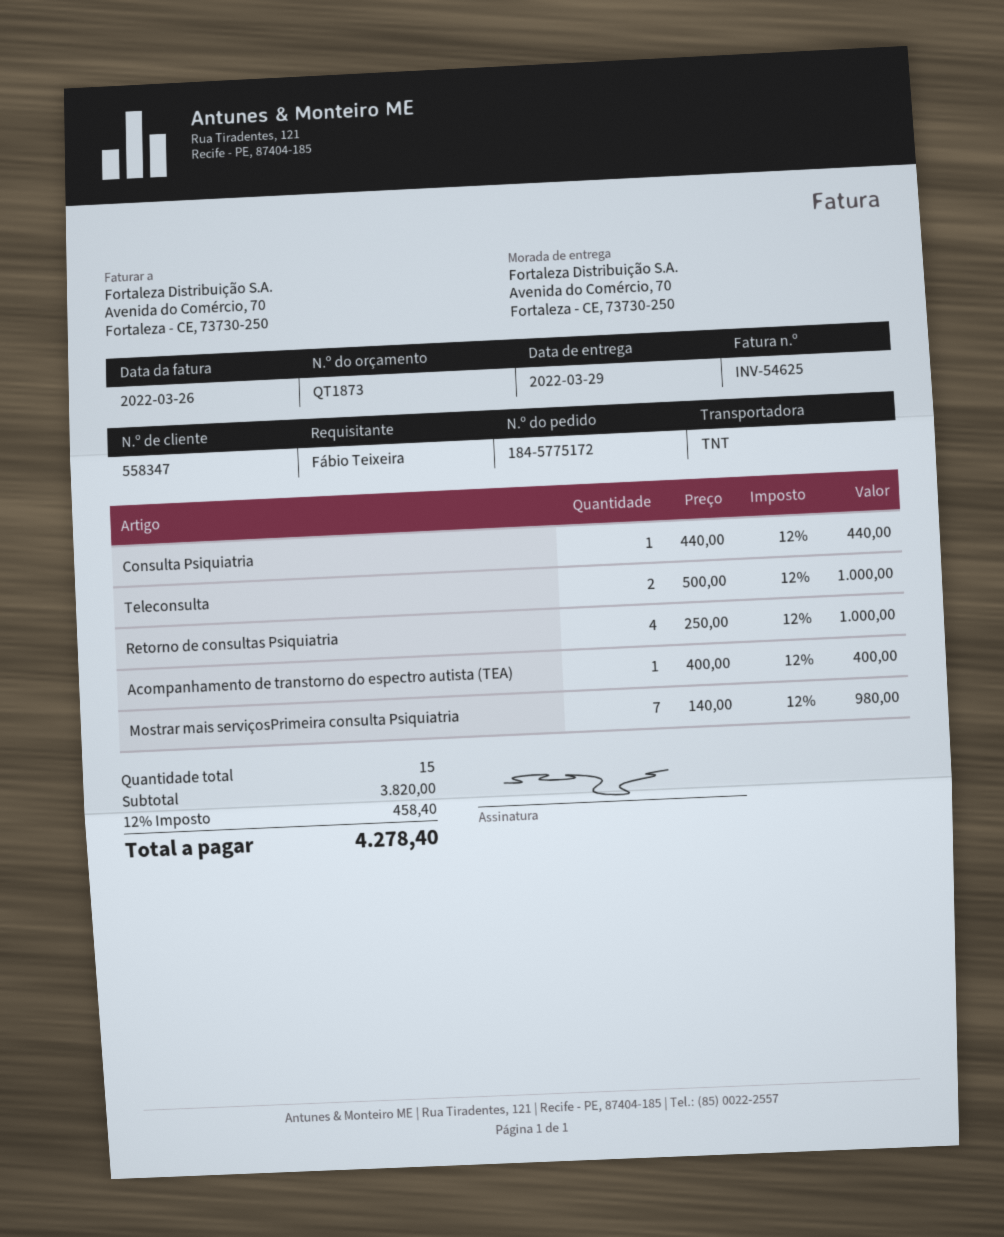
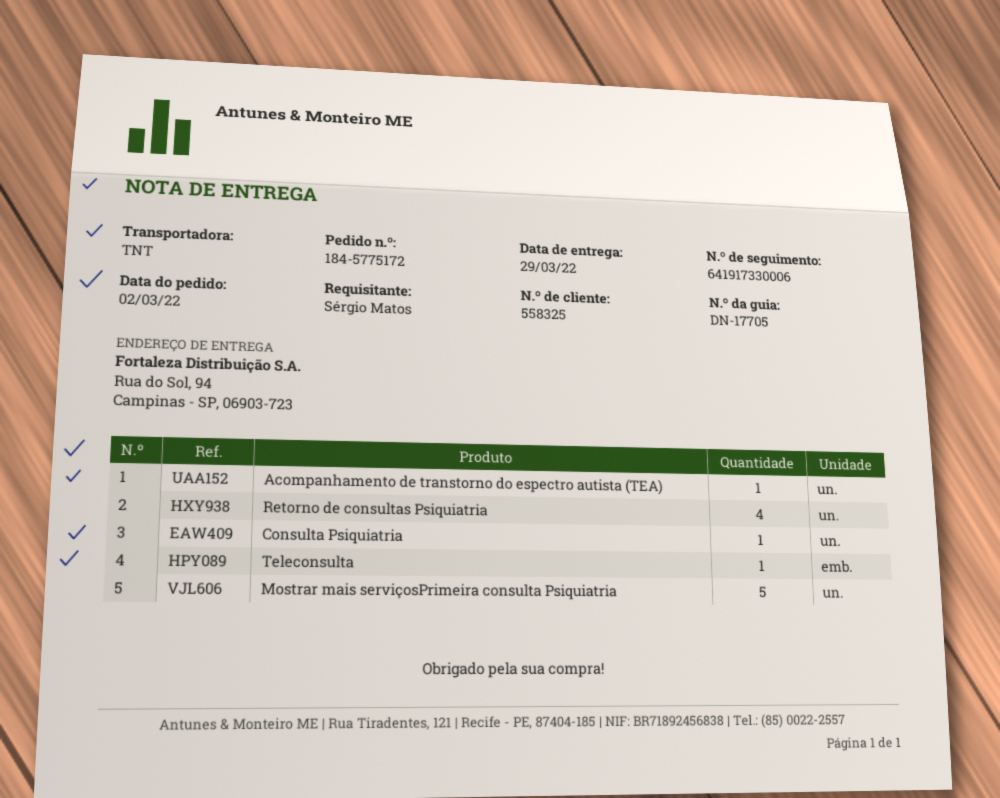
customer number: 558347 -> 558325
ordered by: Fábio Teixeira -> Sérgio Matos
ship to: Avenida do Comércio, 70, Fortaleza - CE, 73730-250 -> Rua do Sol, 94, Campinas - SP, 06903-723
Teleconsulta: 2 -> 1
Mostrar mais serviçosPrimeira consulta Psiquiatria: 7 -> 5

